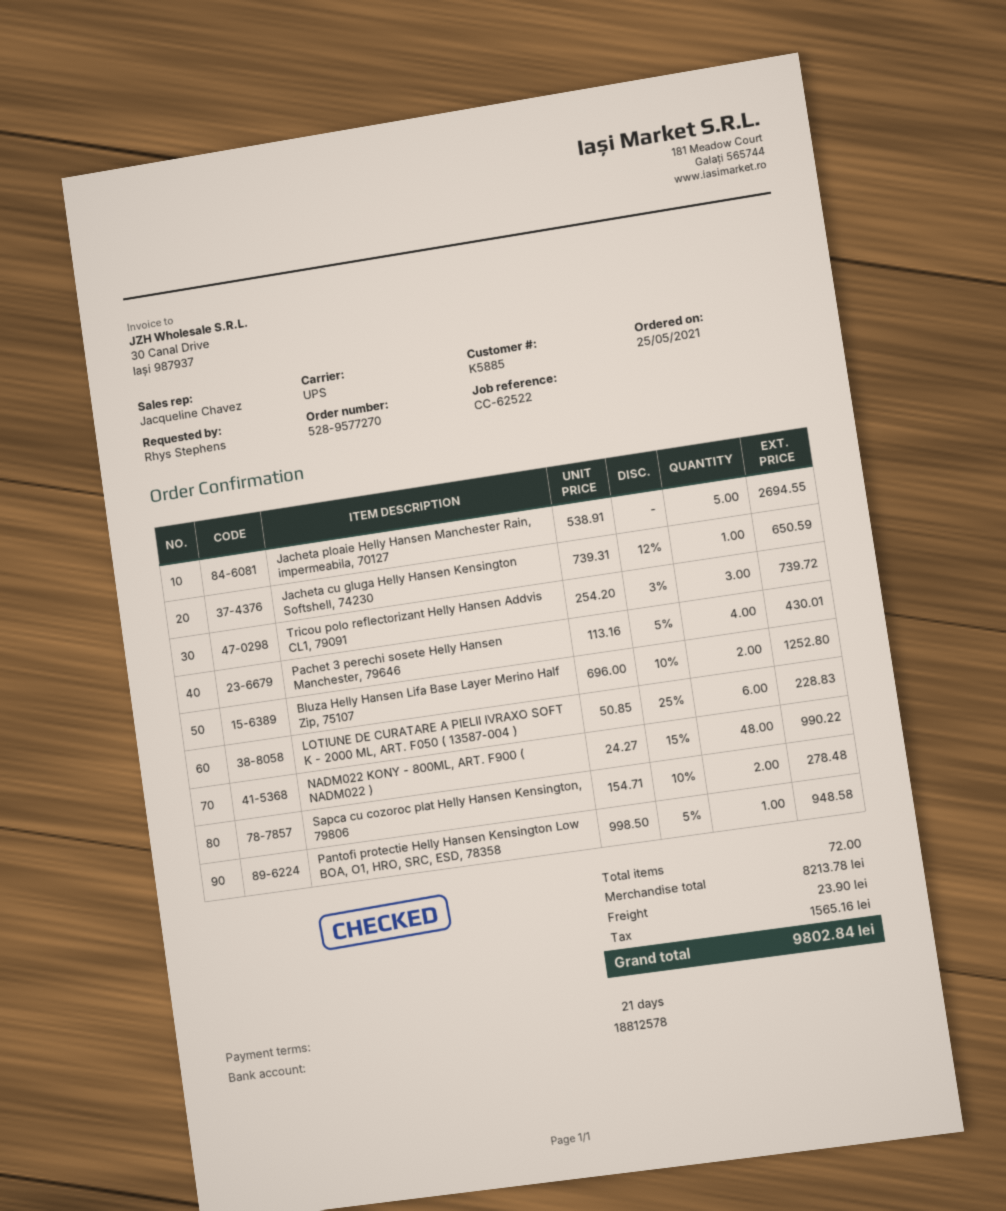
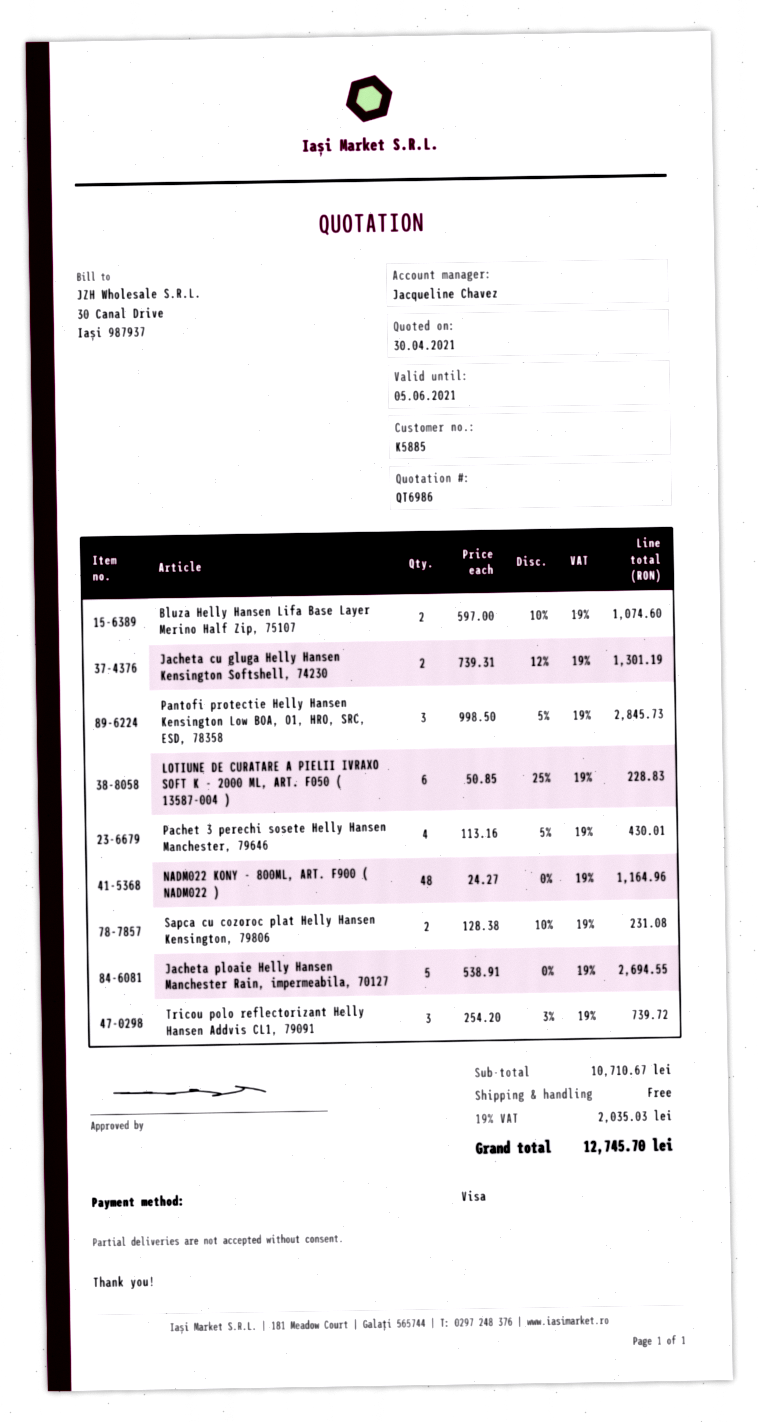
Jacheta cu gluga Helly Hansen Kensington Softshell, 74230: 1 x 739.31 - 12% = 650.59 -> 2 x 739.31 - 12% = 1301.19
Bluza Helly Hansen Lifa Base Layer Merino Half Zip, 75107: 2 x 696.00 - 10% = 1252.80 -> 2 x 597.00 - 10% = 1074.60
NADM022 KONY - 800ML, ART. F900 ( NADM022 ): 48 x 24.27 - 15% = 990.22 -> 48 x 24.27 = 1164.96
Sapca cu cozoroc plat Helly Hansen Kensington, 79806: 2 x 154.71 - 10% = 278.48 -> 2 x 128.38 - 10% = 231.08
Pantofi protectie Helly Hansen Kensington Low BOA, O1, HRO, SRC, ESD, 78358: 1 x 998.50 - 5% = 948.58 -> 3 x 998.50 - 5% = 2845.73
subtotal: 8213.78 -> 10710.67
shipping: 23.90 -> 0.00
tax: 1565.16 -> 2035.03
total: 9802.84 -> 12745.70

